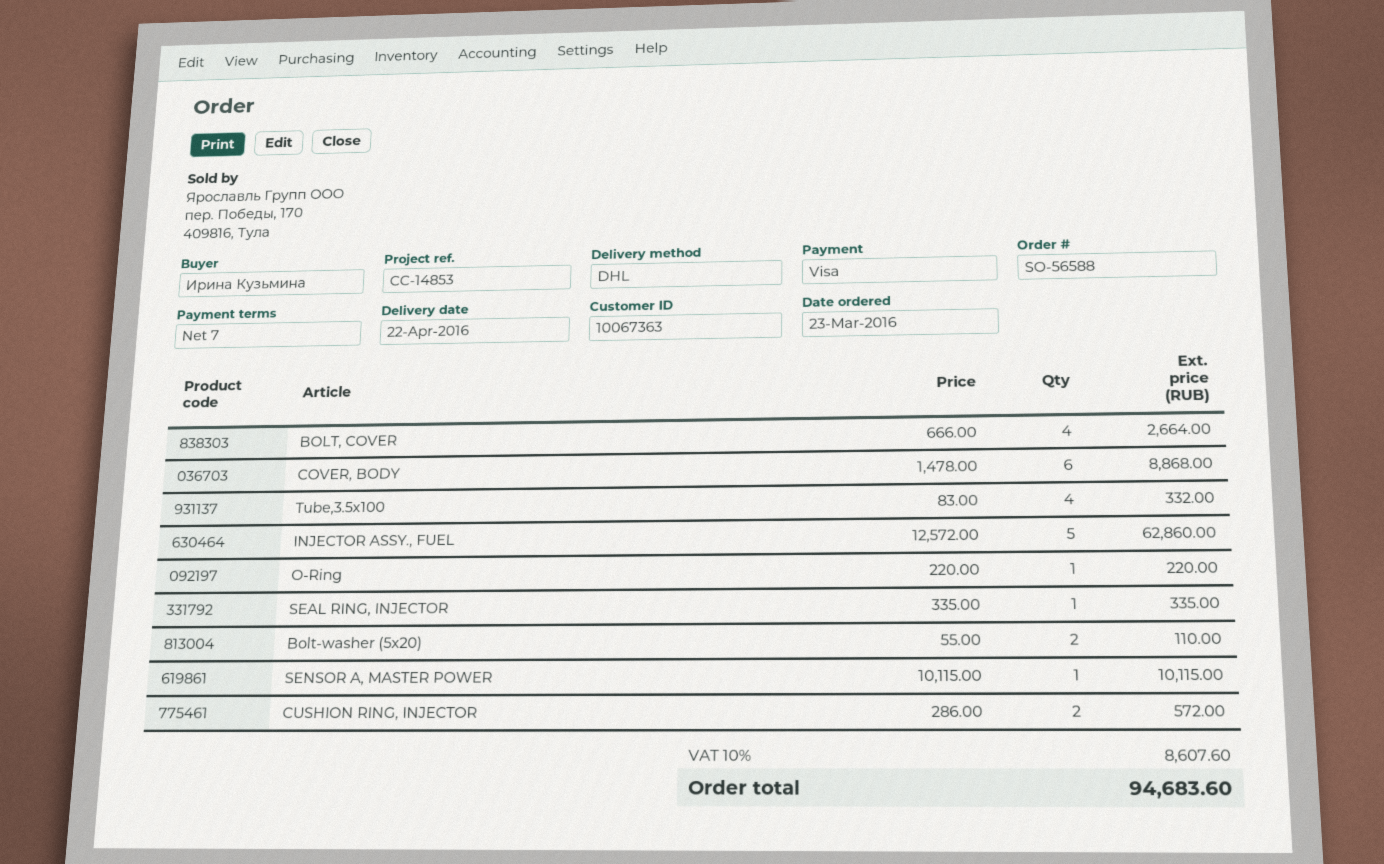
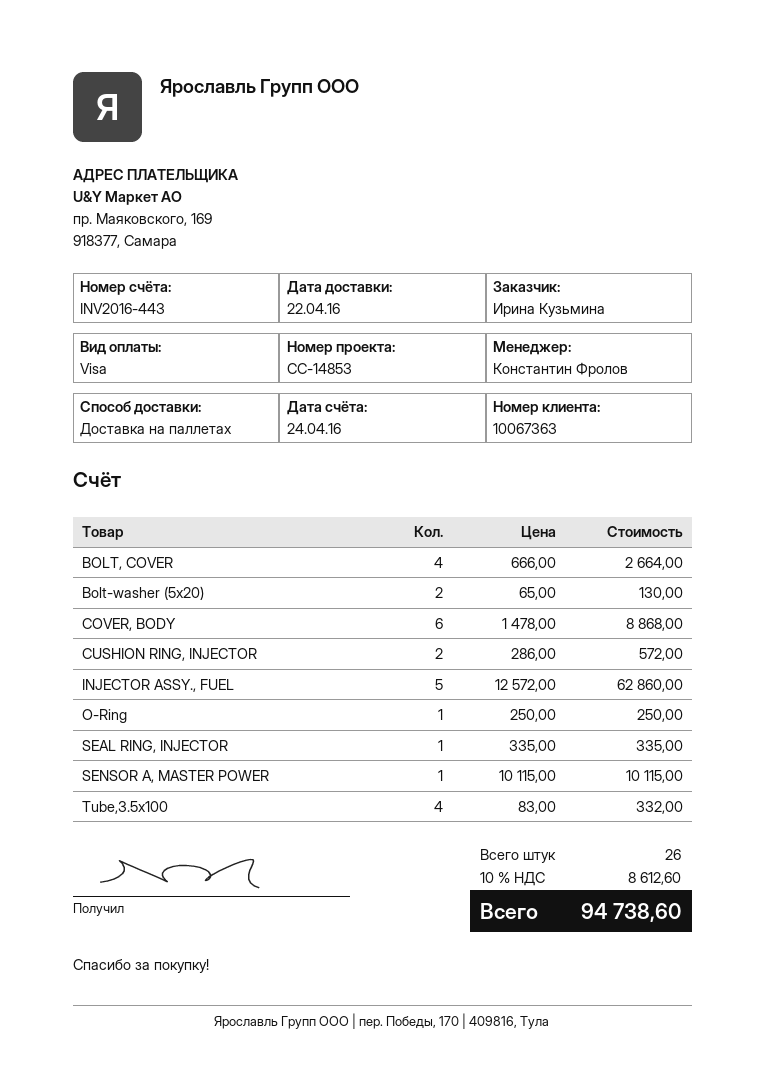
shipping method: DHL -> pallet freight
O-Ring: 1 x 220.00 = 220.00 -> 1 x 250.00 = 250.00
Bolt-washer (5x20): 2 x 55.00 = 110.00 -> 2 x 65.00 = 130.00
tax: 10% = 8607.60 -> 10% = 8612.60
total: 94683.60 -> 94738.60

